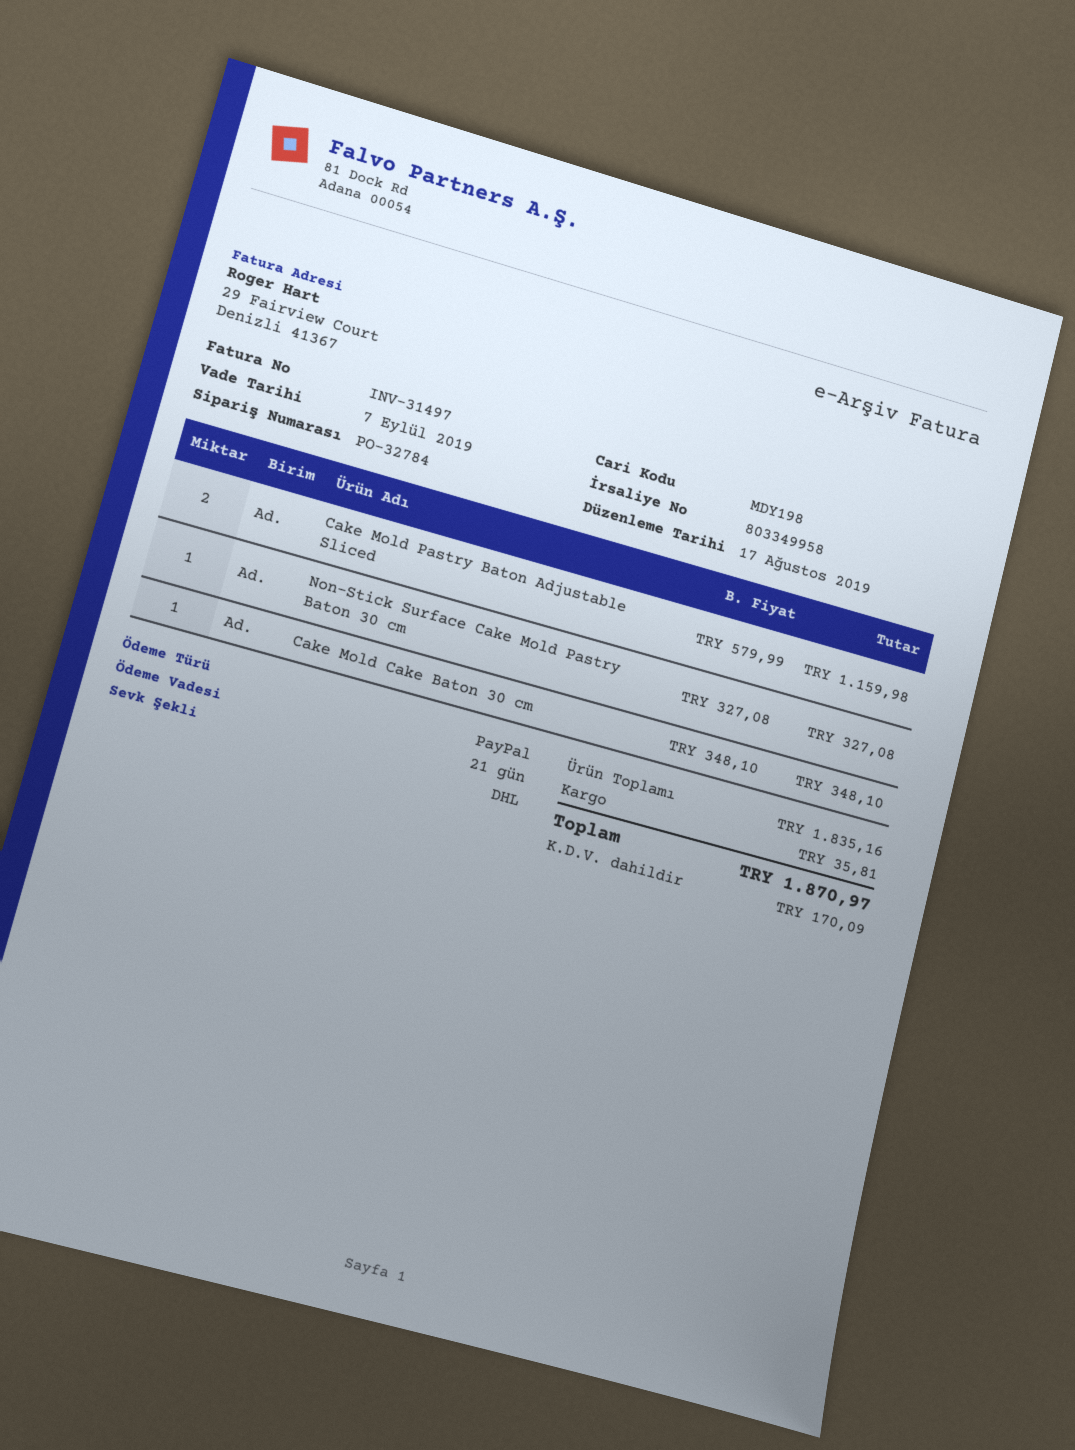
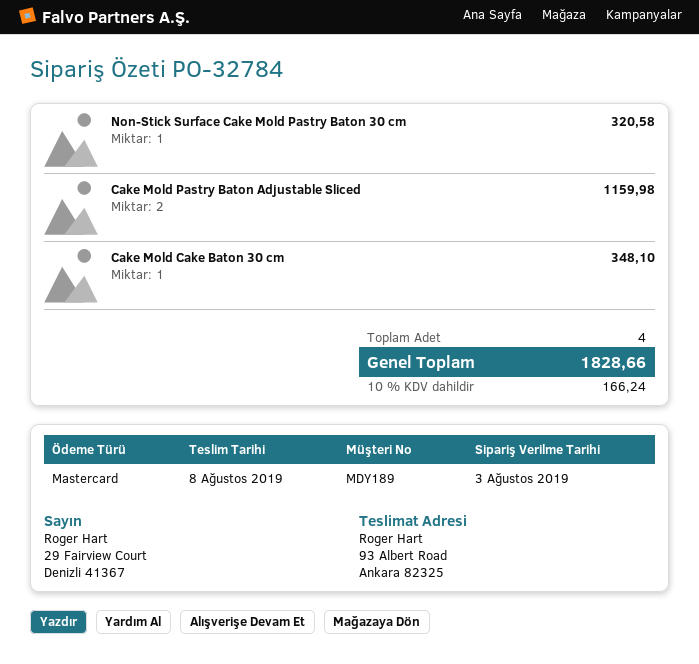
customer number: MDY198 -> MDY189
payment method: PayPal -> Mastercard
Non-Stick Surface Cake Mold Pastry Baton 30 cm: 1 for 327.08 -> 1 for 320.58
shipping: 35.81 -> none
tax: 170.09 -> 166.24
total: 1870.97 -> 1828.66

